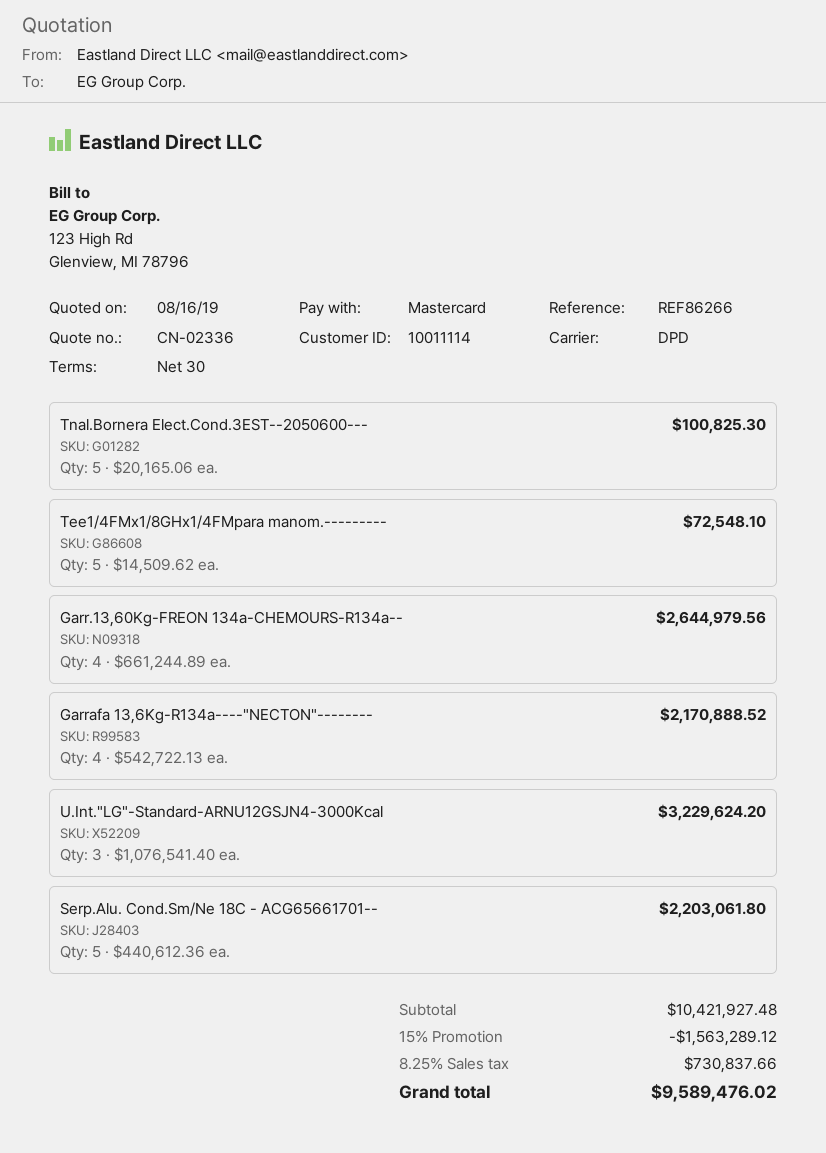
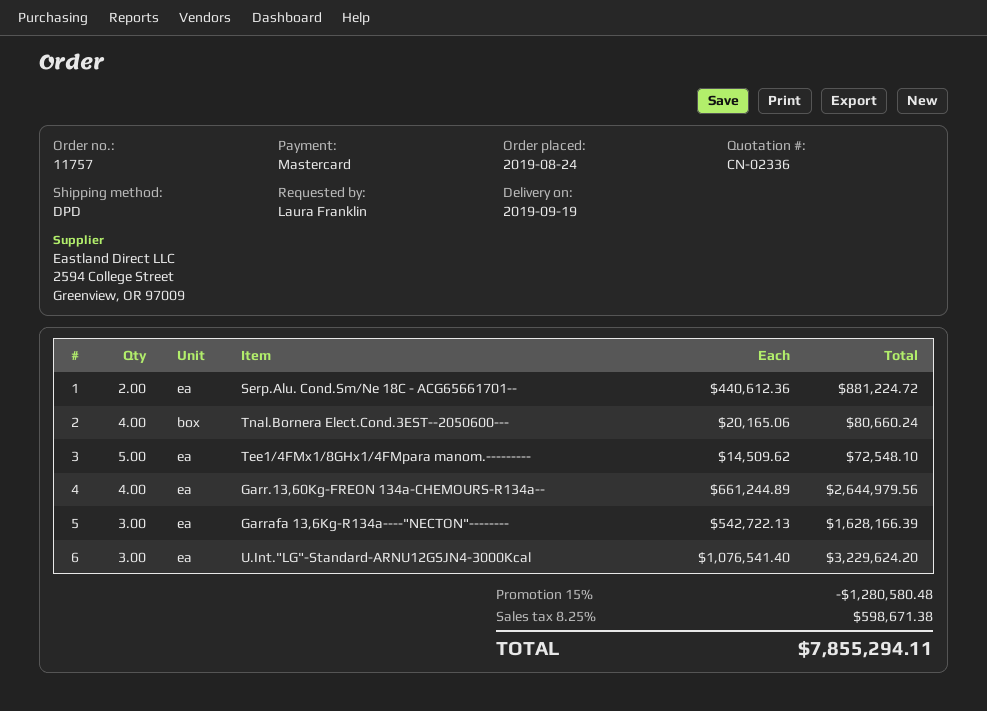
Tnal.Bornera Elect.Cond.3EST--2050600---: 5 x 20165.06 = 100825.30 -> 4 x 20165.06 = 80660.24
Garrafa 13,6Kg-R134a----"NECTON"--------: 4 x 542722.13 = 2170888.52 -> 3 x 542722.13 = 1628166.39
Serp.Alu. Cond.Sm/Ne 18C - ACG65661701--: 5 x 440612.36 = 2203061.80 -> 2 x 440612.36 = 881224.72
discount: 15% = 1563289.12 -> 15% = 1280580.48
tax: 8.25% = 730837.66 -> 8.25% = 598671.38
total: 9589476.02 -> 7855294.11

